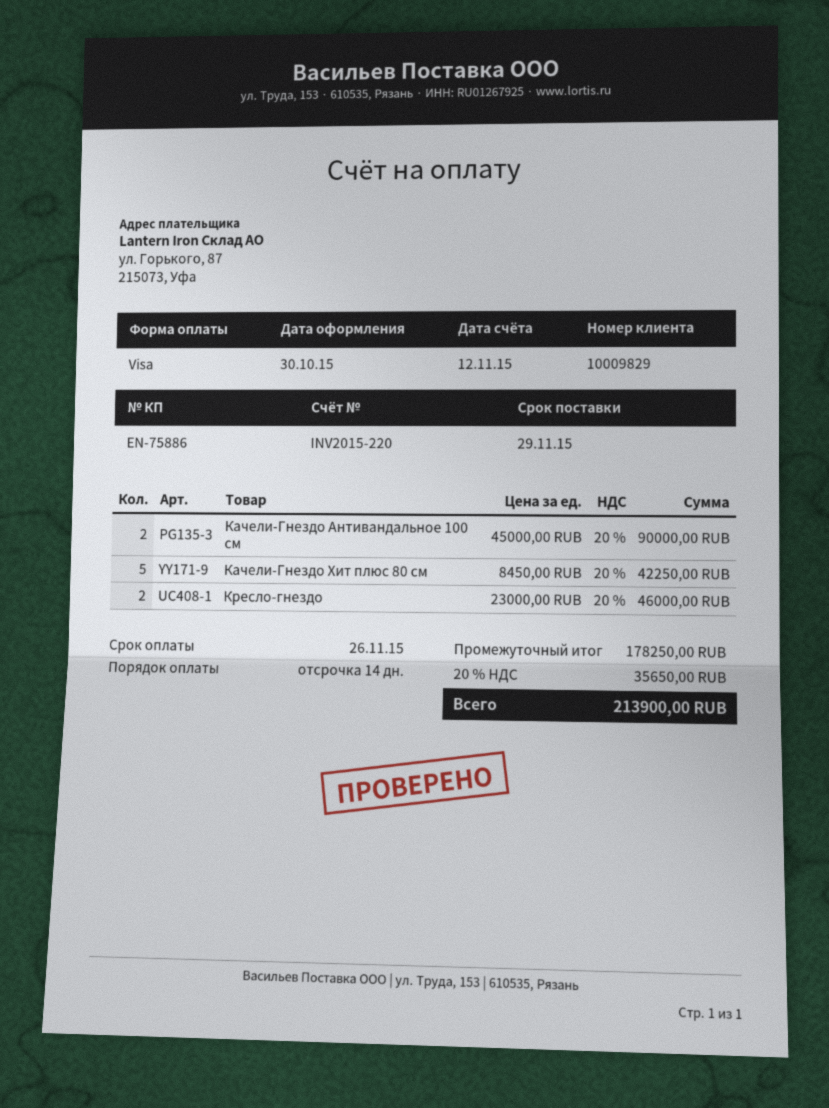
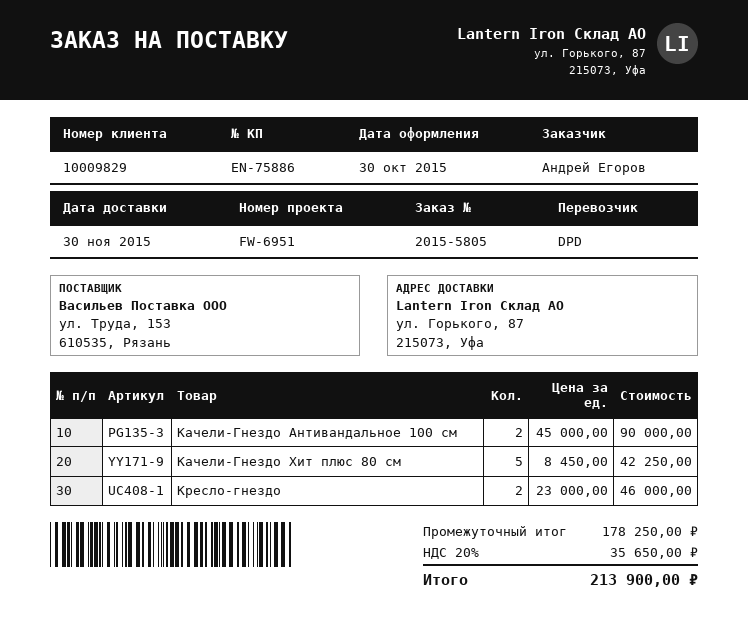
delivery date: 2015-11-29 -> 2015-11-30

